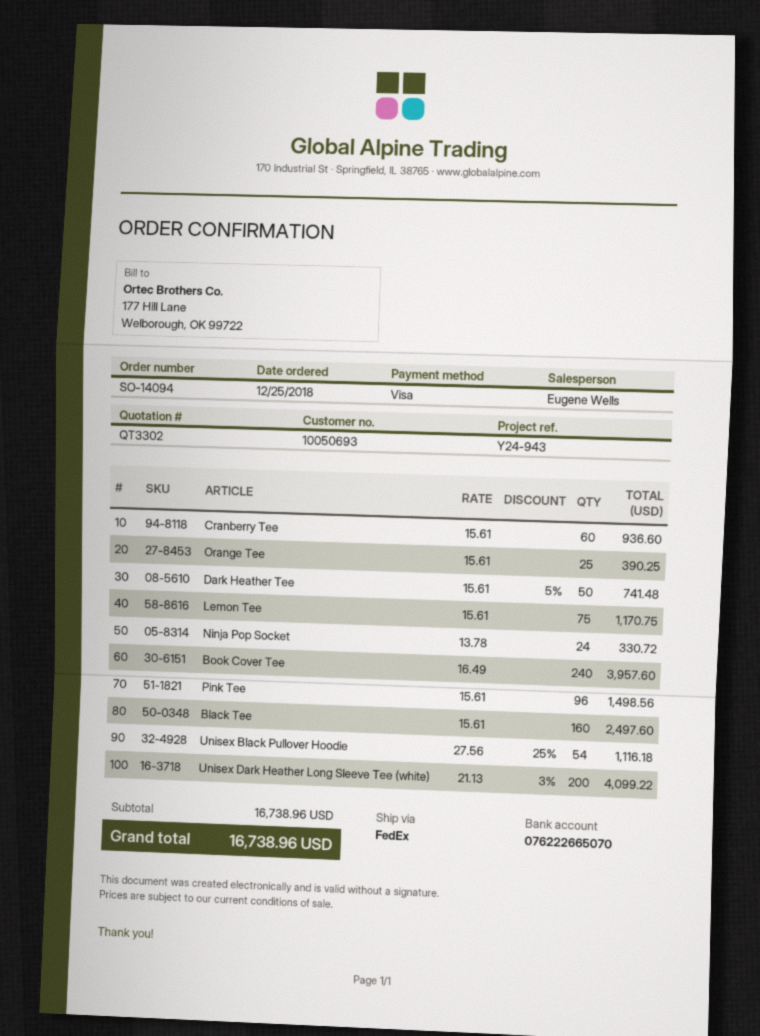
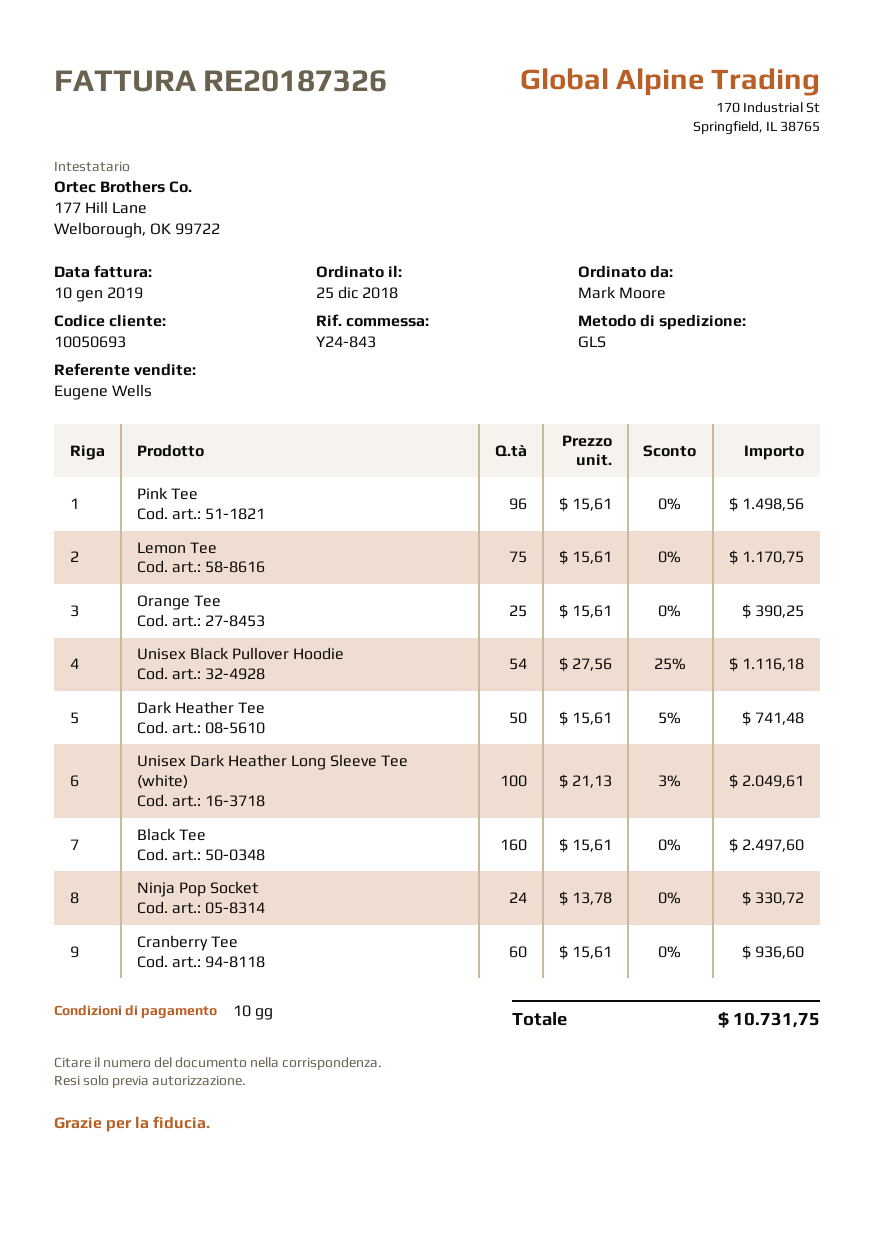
reference: Y24-943 -> Y24-843
shipping method: FedEx -> GLS
Book Cover Tee: 240 x 16.49 = 3957.60 -> none
Unisex Dark Heather Long Sleeve Tee (white): 200 x 21.13 - 3% = 4099.22 -> 100 x 21.13 - 3% = 2049.61
total: 16738.96 -> 10731.75

